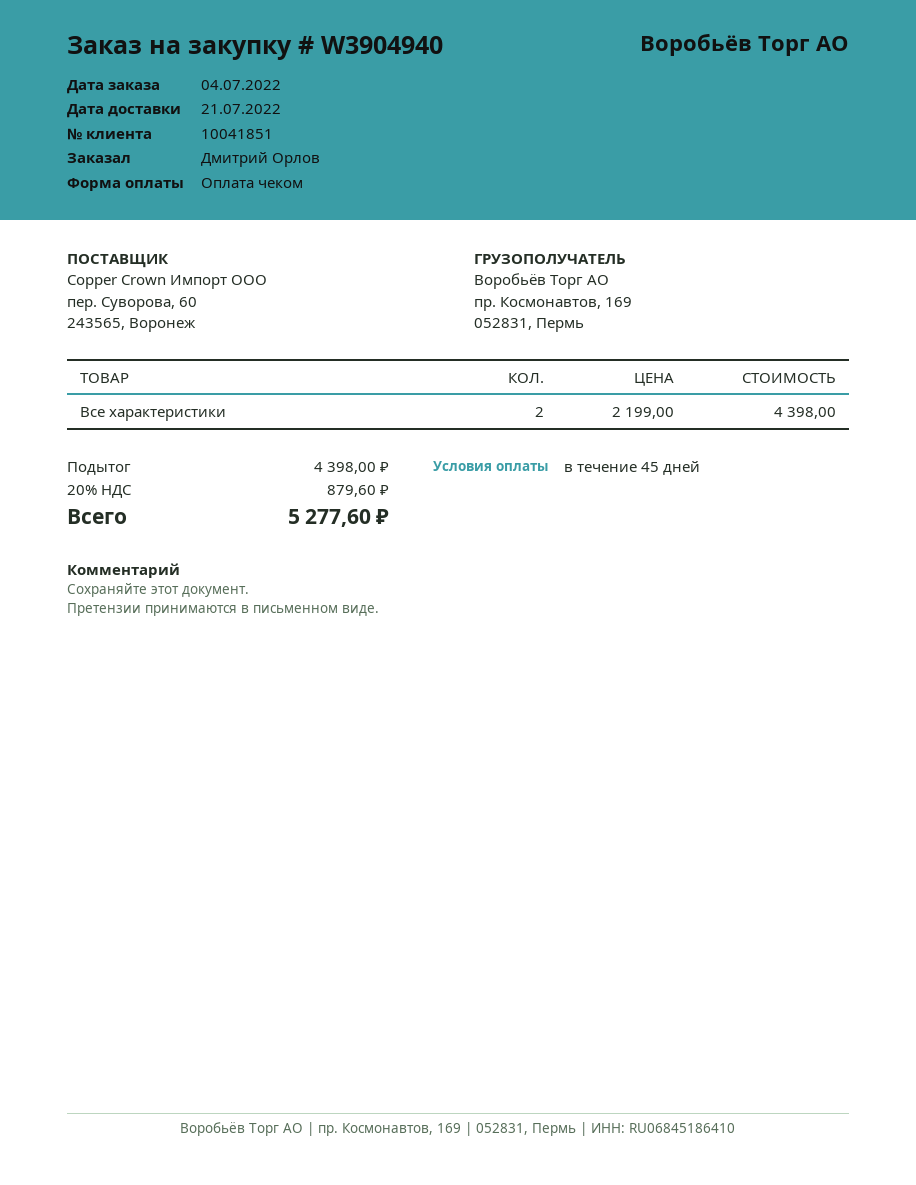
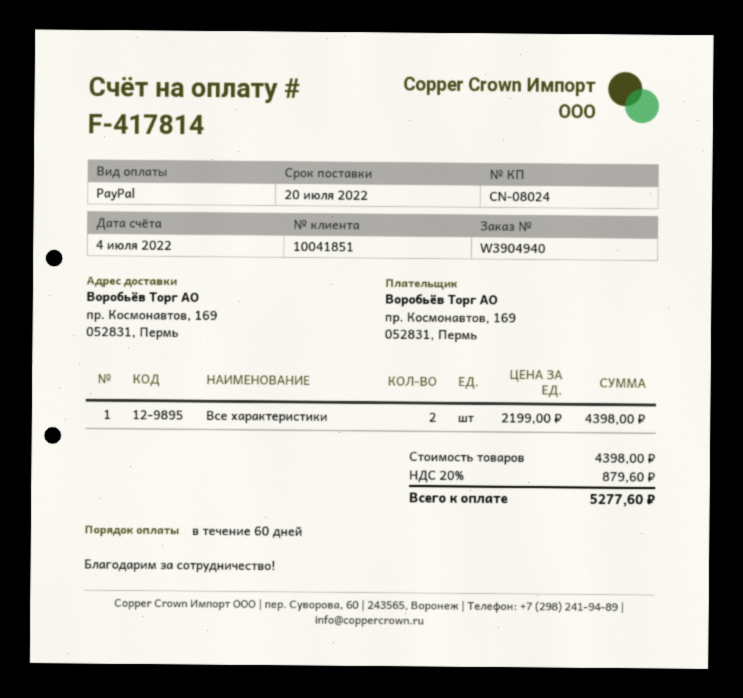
delivery date: 2022-07-21 -> 2022-07-20
payment terms: 45 days -> 60 days
payment method: cheque -> PayPal

